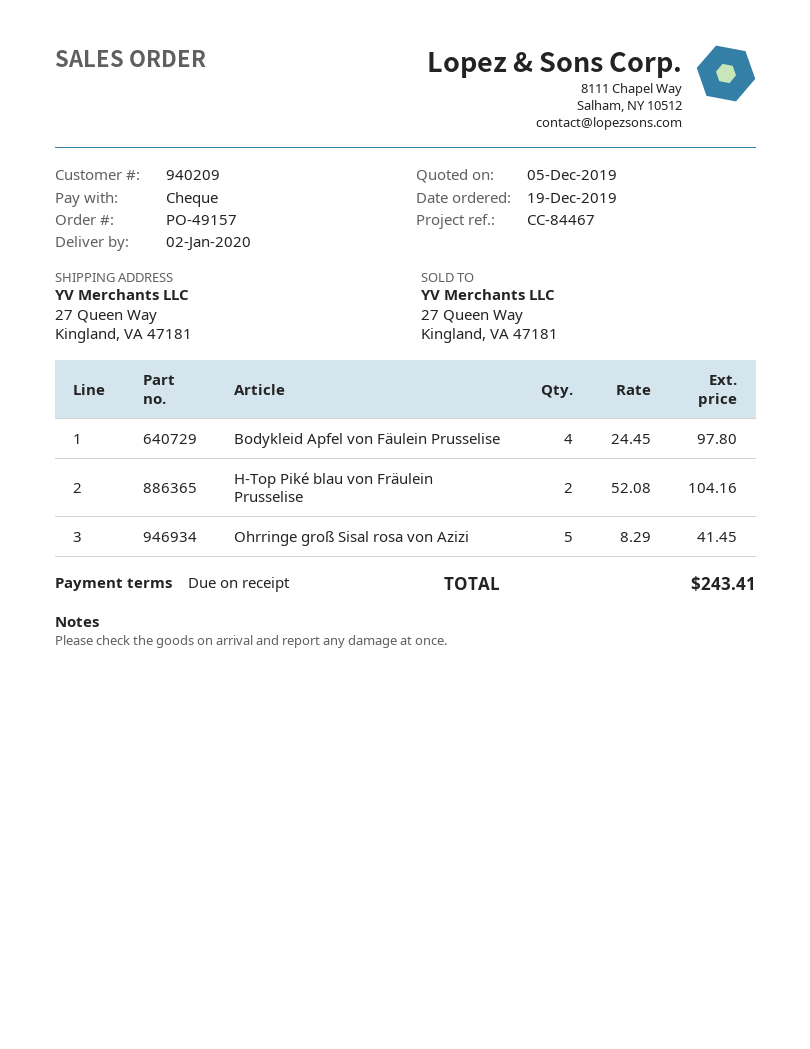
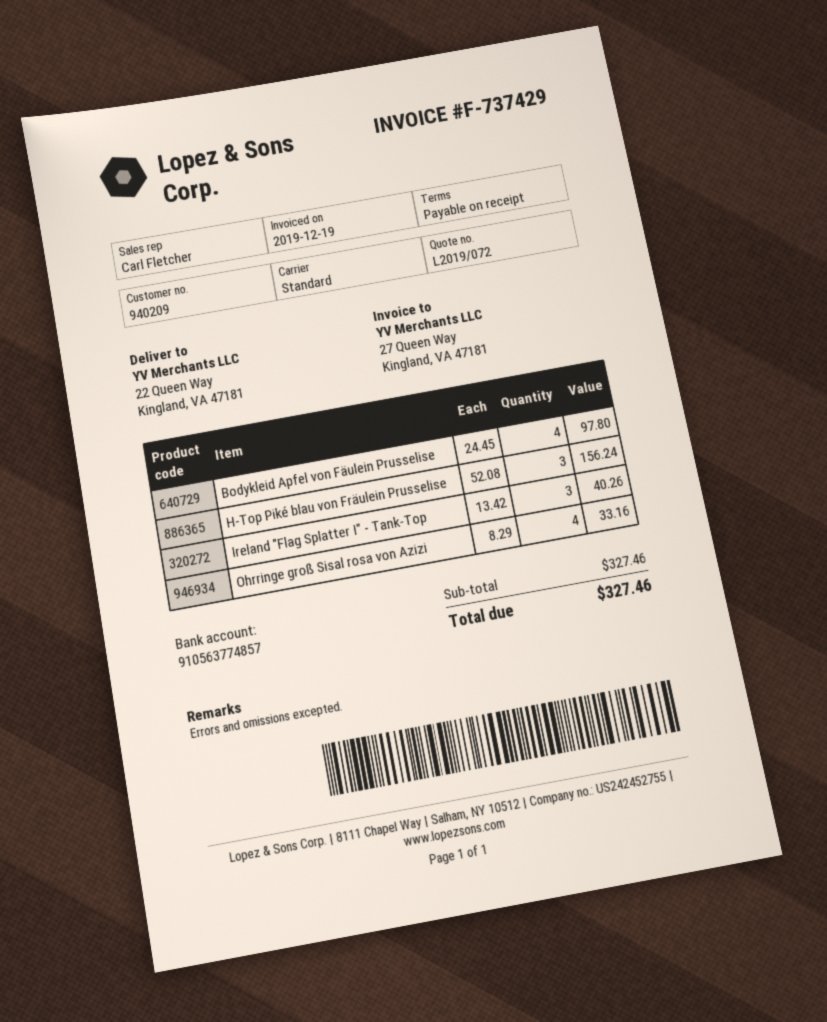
ship to: 27 Queen Way, Kingland, VA 47181 -> 22 Queen Way, Kingland, VA 47181
H-Top Piké blau von Fräulein Prusselise: 2 x 52.08 = 104.16 -> 3 x 52.08 = 156.24
Ohrringe groß Sisal rosa von Azizi: 5 x 8.29 = 41.45 -> 4 x 8.29 = 33.16
Ireland "Flag Splatter I" - Tank-Top: none -> 3 x 13.42 = 40.26
total: 243.41 -> 327.46

